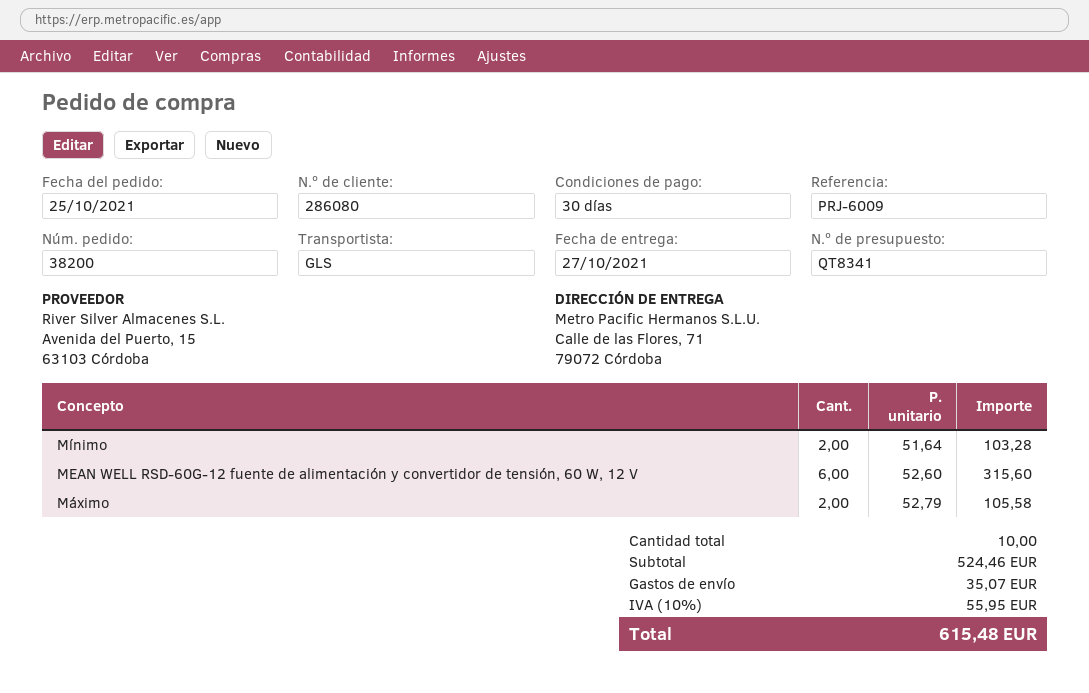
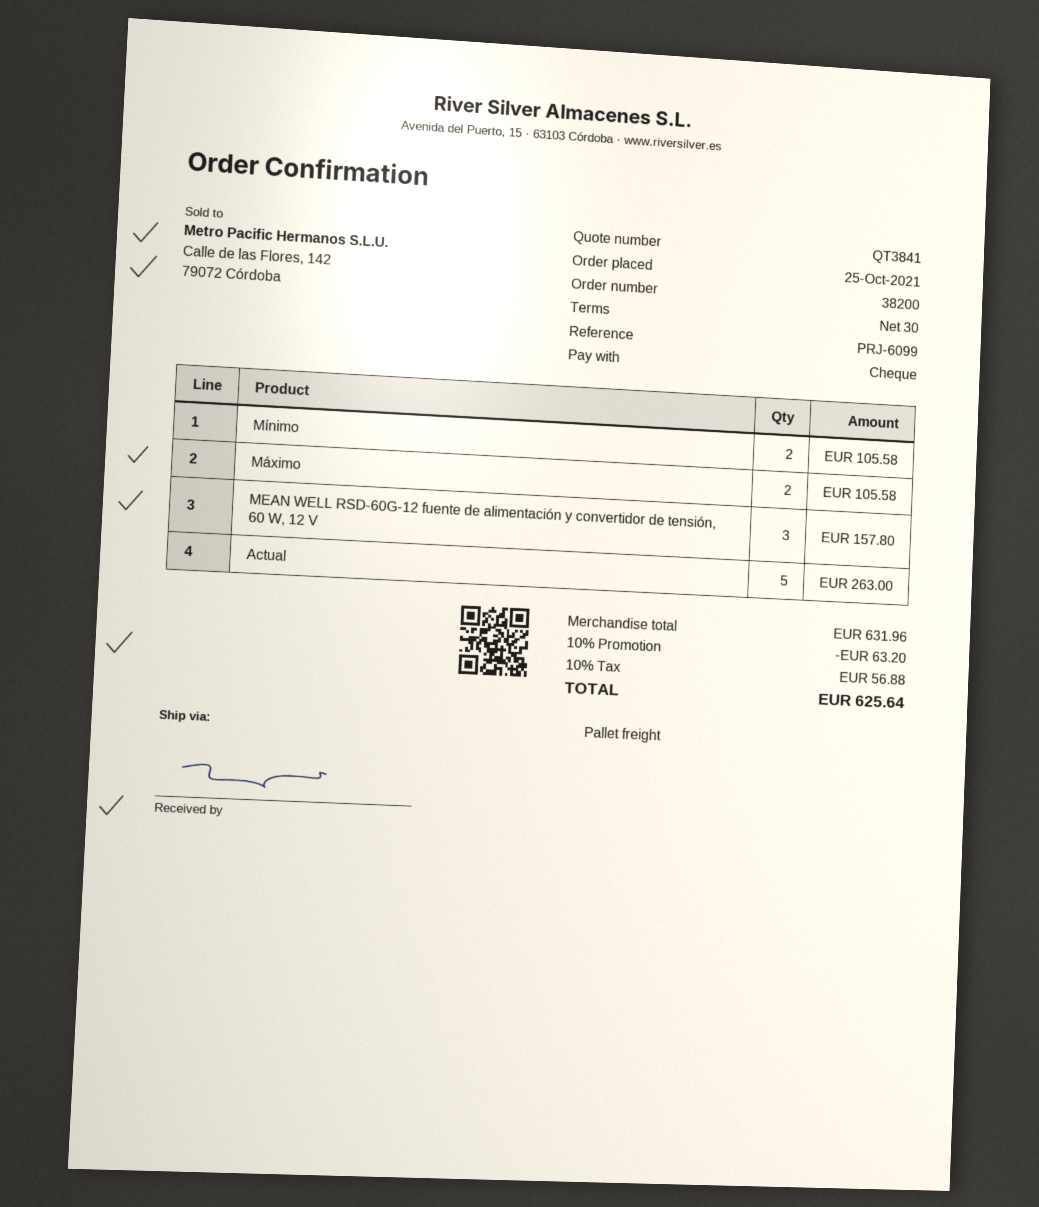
quote number: QT8341 -> QT3841
reference: PRJ-6009 -> PRJ-6099
shipping method: GLS -> pallet freight
Mínimo: 2 for 103.28 -> 2 for 105.58
MEAN WELL RSD-60G-12 fuente de alimentación y convertidor de tensión, 60 W, 12 V: 6 for 315.60 -> 3 for 157.80
Actual: none -> 5 for 263.00
subtotal: 524.46 -> 631.96
discount: none -> 10% = 63.20
shipping: 35.07 -> none
tax: 10% = 55.95 -> 10% = 56.88
total: 615.48 -> 625.64

